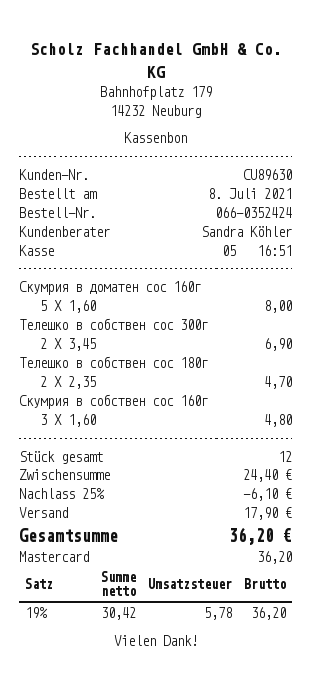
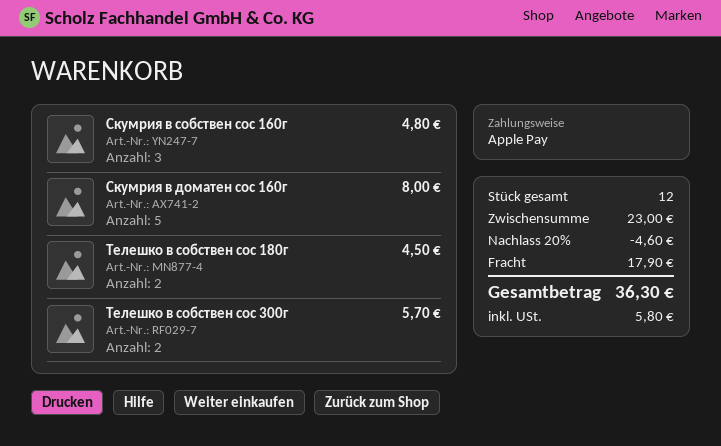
payment method: Mastercard -> Apple Pay
Телешко в собствен сос 300г: 2 for 6.90 -> 2 for 5.70
Телешко в собствен сос 180г: 2 for 4.70 -> 2 for 4.50
subtotal: 24.40 -> 23.00
discount: 25% = 6.10 -> 20% = 4.60
tax: 5.78 -> 5.80
total: 36.20 -> 36.30

